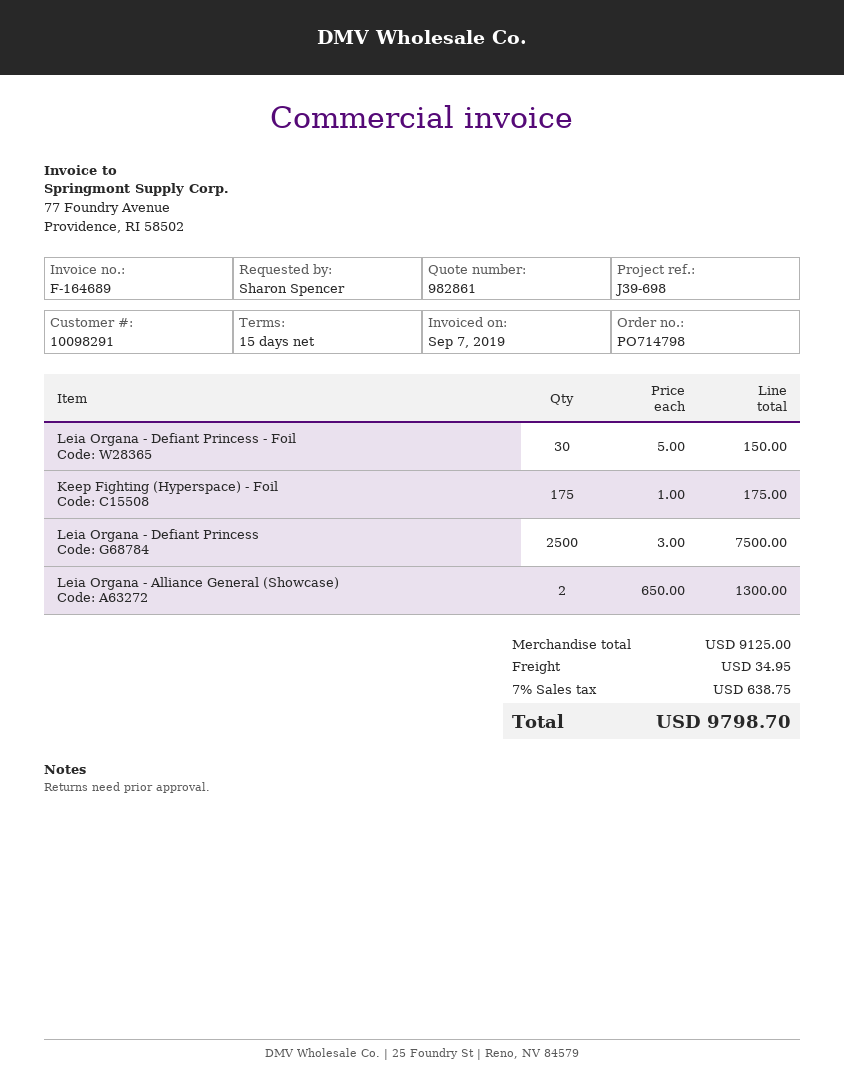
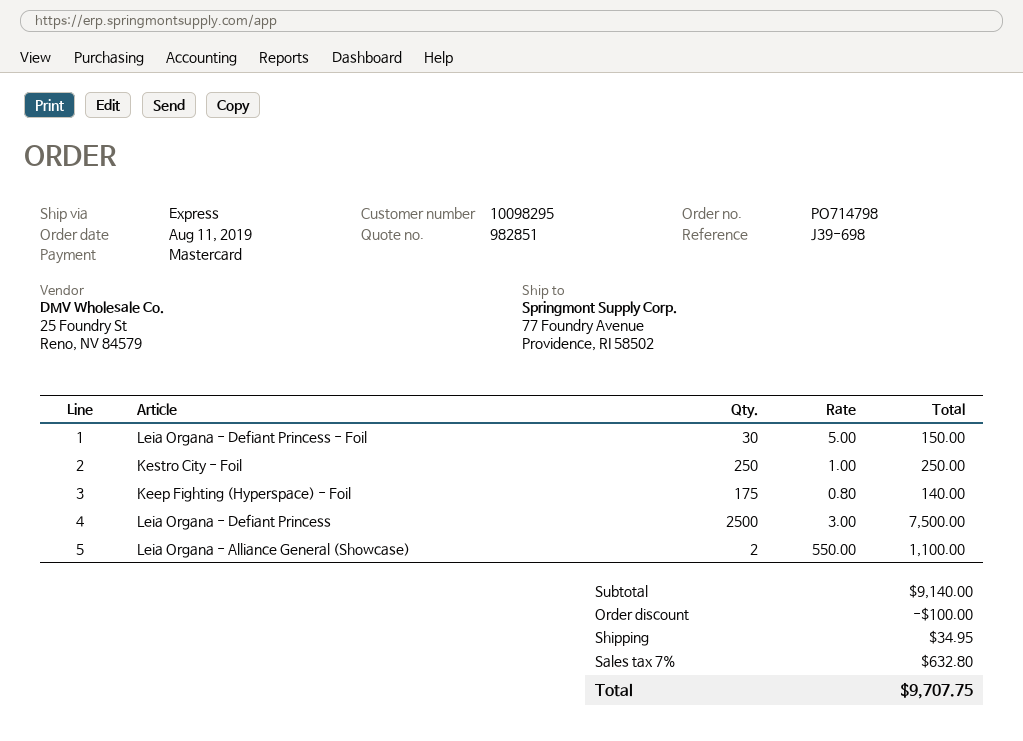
quote number: 982861 -> 982851
customer number: 10098291 -> 10098295
Keep Fighting (Hyperspace) - Foil: 175 x 1.00 = 175.00 -> 175 x 0.80 = 140.00
Leia Organa - Alliance General (Showcase): 2 x 650.00 = 1300.00 -> 2 x 550.00 = 1100.00
Kestro City - Foil: none -> 250 x 1.00 = 250.00
subtotal: 9125.00 -> 9140.00
discount: none -> 100.00
tax: 7% = 638.75 -> 7% = 632.80
total: 9798.70 -> 9707.75

